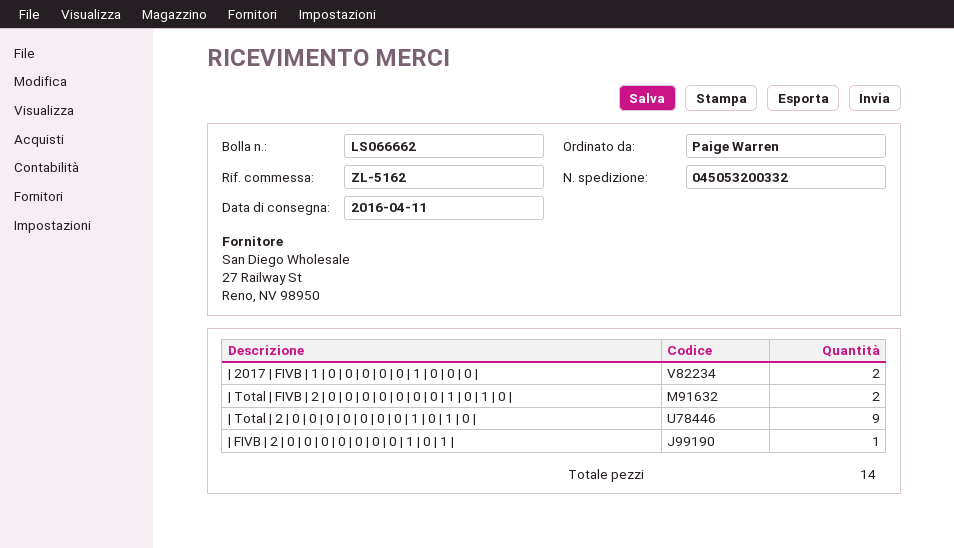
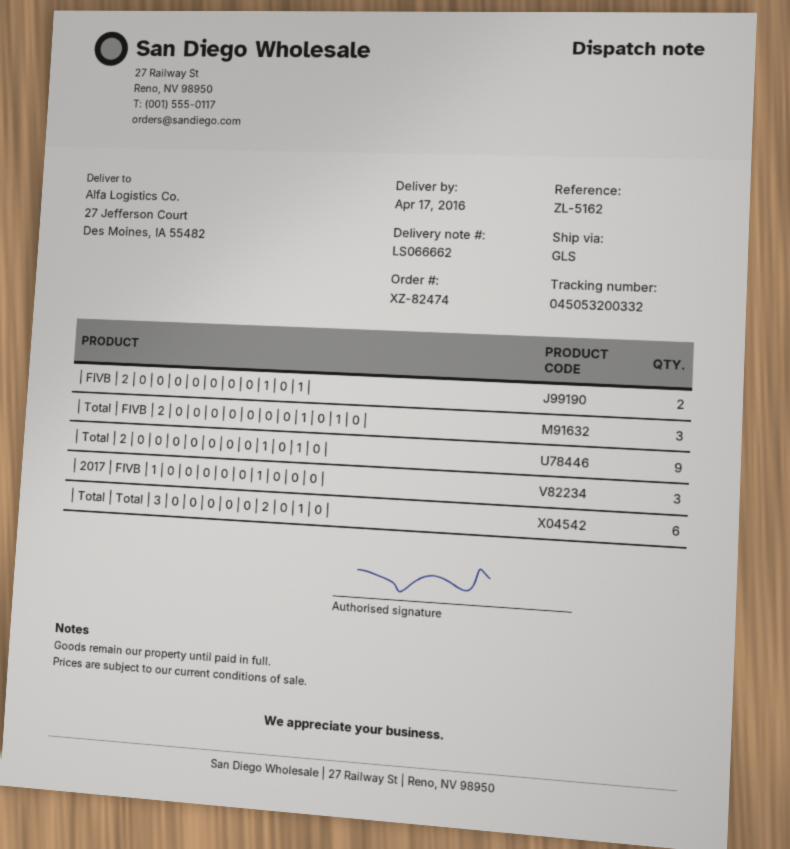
delivery date: 2016-04-11 -> 2016-04-17
| 2017 | FIVB | 1 | 0 | 0 | 0 | 0 | 0 | 1 | 0 | 0 | 0 |: 2 -> 3
| Total | FIVB | 2 | 0 | 0 | 0 | 0 | 0 | 0 | 0 | 1 | 0 | 1 | 0 |: 2 -> 3
| FIVB | 2 | 0 | 0 | 0 | 0 | 0 | 0 | 0 | 1 | 0 | 1 |: 1 -> 2
| Total | Total | 3 | 0 | 0 | 0 | 0 | 0 | 2 | 0 | 1 | 0 |: none -> 6

